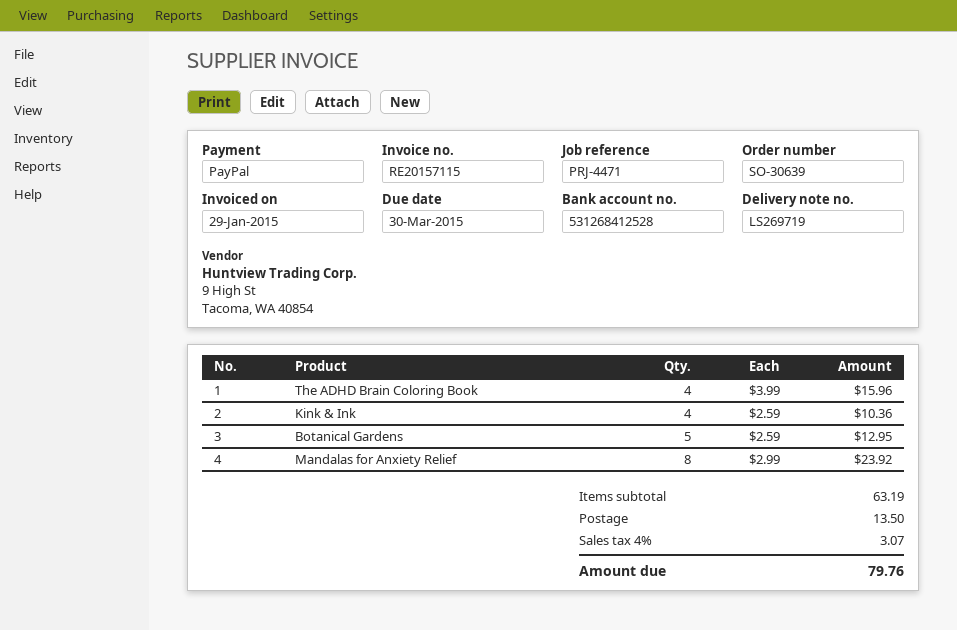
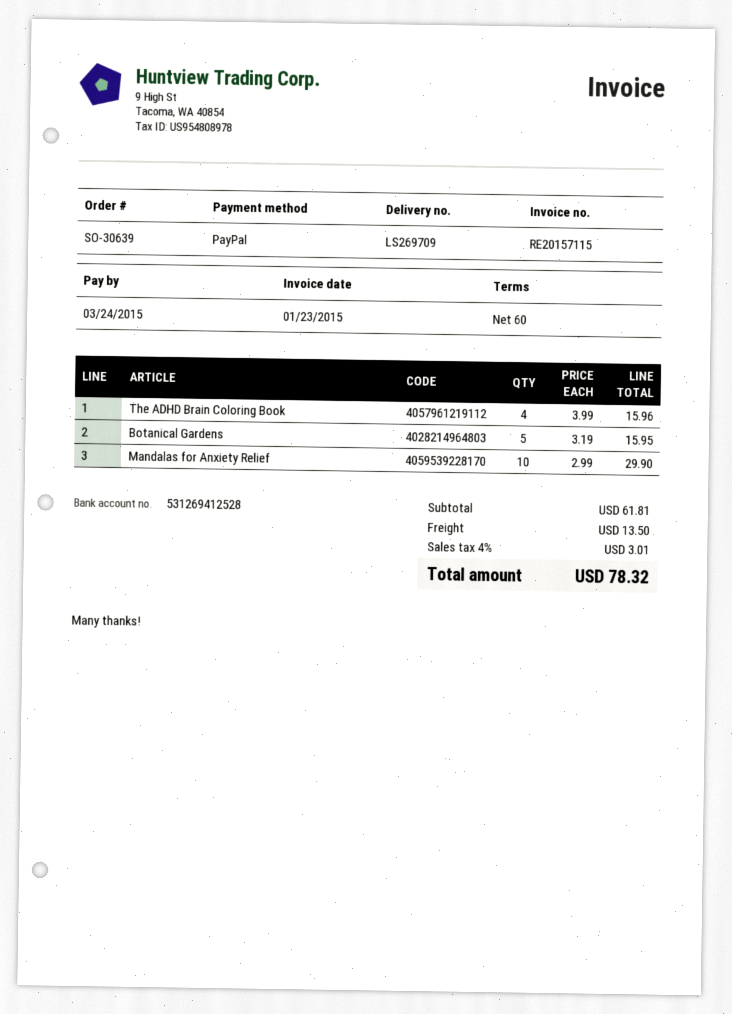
delivery note number: LS269719 -> LS269709
invoice date: 2015-01-29 -> 2015-01-23
due date: 2015-03-30 -> 2015-03-24
bank account: 531268412528 -> 531269412528
Kink & Ink: 4 x 2.59 = 10.36 -> none
Botanical Gardens: 5 x 2.59 = 12.95 -> 5 x 3.19 = 15.95
Mandalas for Anxiety Relief: 8 x 2.99 = 23.92 -> 10 x 2.99 = 29.90
subtotal: 63.19 -> 61.81
tax: 4% = 3.07 -> 4% = 3.01
total: 79.76 -> 78.32

